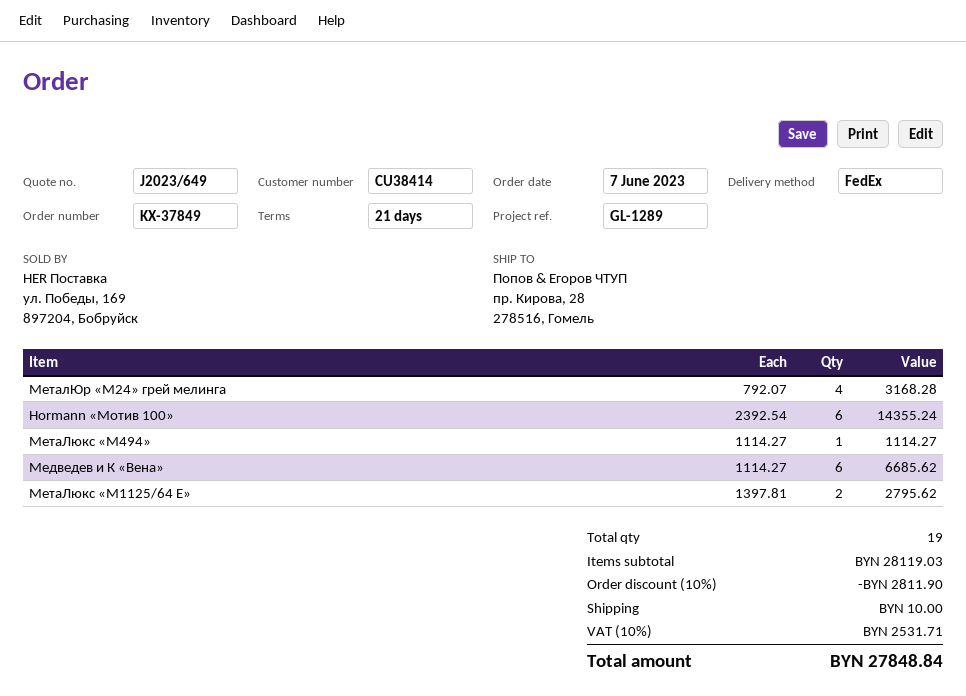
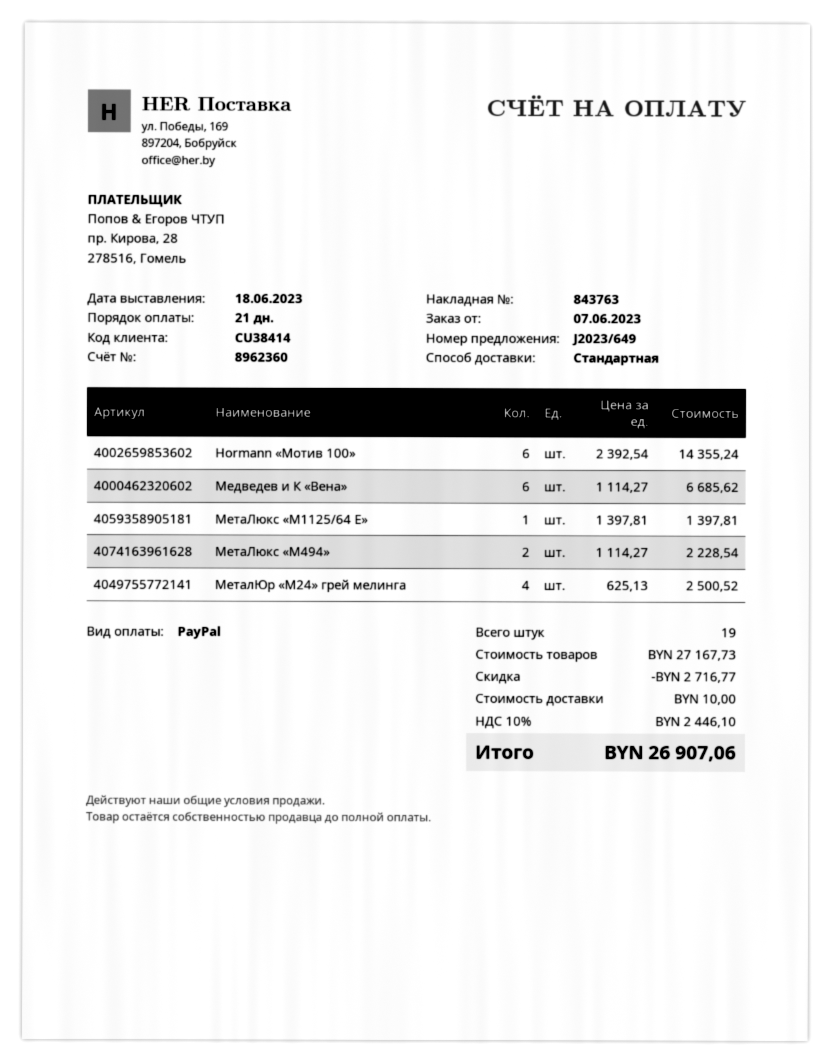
shipping method: FedEx -> standard
МеталЮр «М24» грей мелинга: 4 x 792.07 = 3168.28 -> 4 x 625.13 = 2500.52
МетаЛюкс «М494»: 1 x 1114.27 = 1114.27 -> 2 x 1114.27 = 2228.54
МетаЛюкс «М1125/64 E»: 2 x 1397.81 = 2795.62 -> 1 x 1397.81 = 1397.81
subtotal: 28119.03 -> 27167.73
discount: 2811.90 -> 2716.77
tax: 10% = 2531.71 -> 10% = 2446.10
total: 27848.84 -> 26907.06

